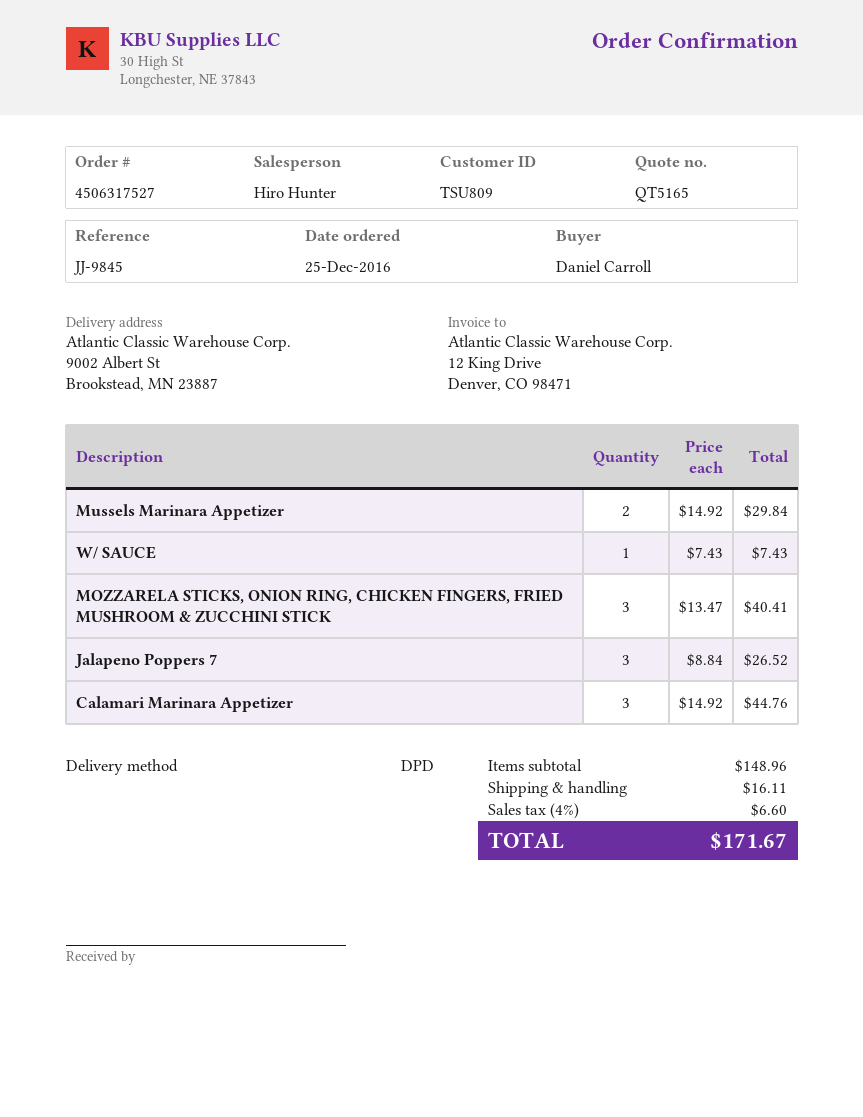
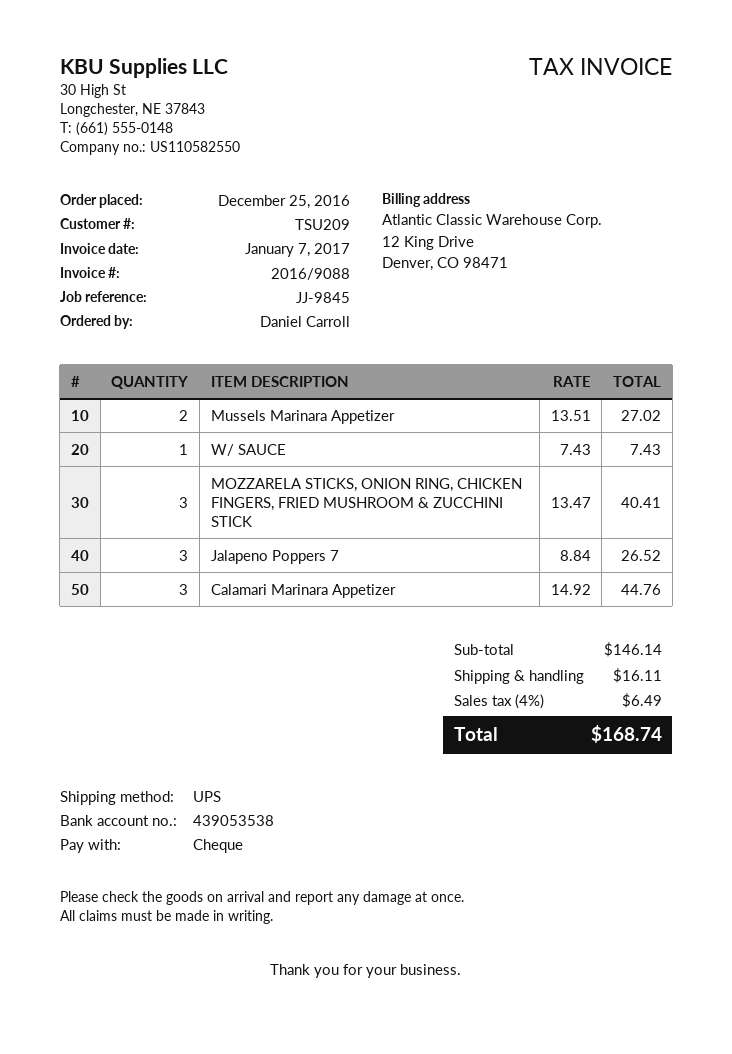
customer number: TSU809 -> TSU209
shipping method: DPD -> UPS
Mussels Marinara Appetizer: 2 x 14.92 = 29.84 -> 2 x 13.51 = 27.02
subtotal: 148.96 -> 146.14
tax: 4% = 6.60 -> 4% = 6.49
total: 171.67 -> 168.74

